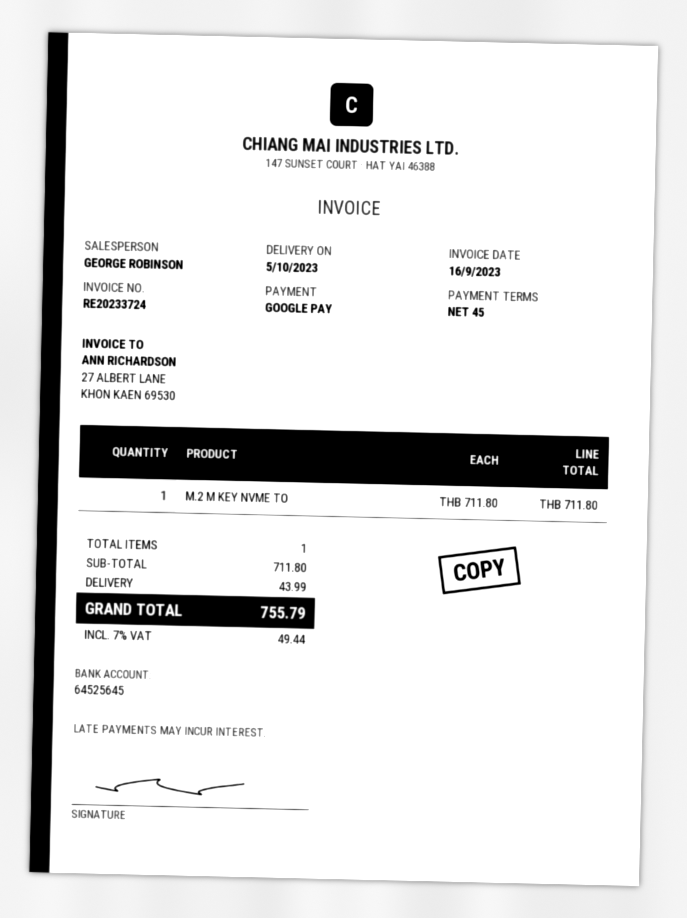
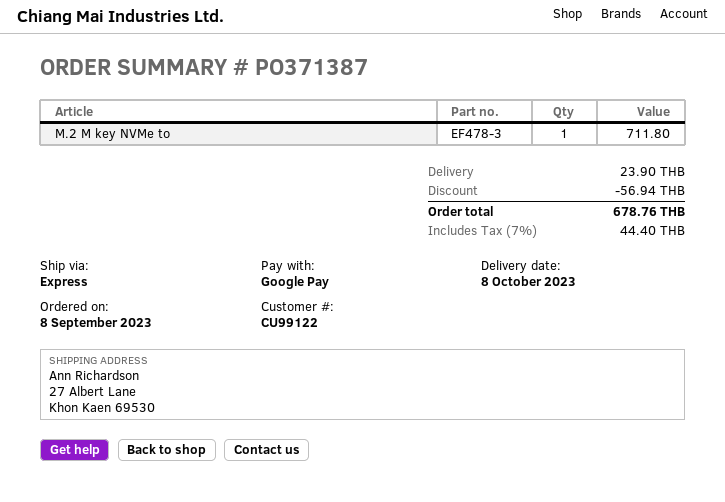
delivery date: 2023-10-05 -> 2023-10-08
discount: none -> 56.94
shipping: 43.99 -> 23.90
tax: 7% = 49.44 -> 7% = 44.40
total: 755.79 -> 678.76

